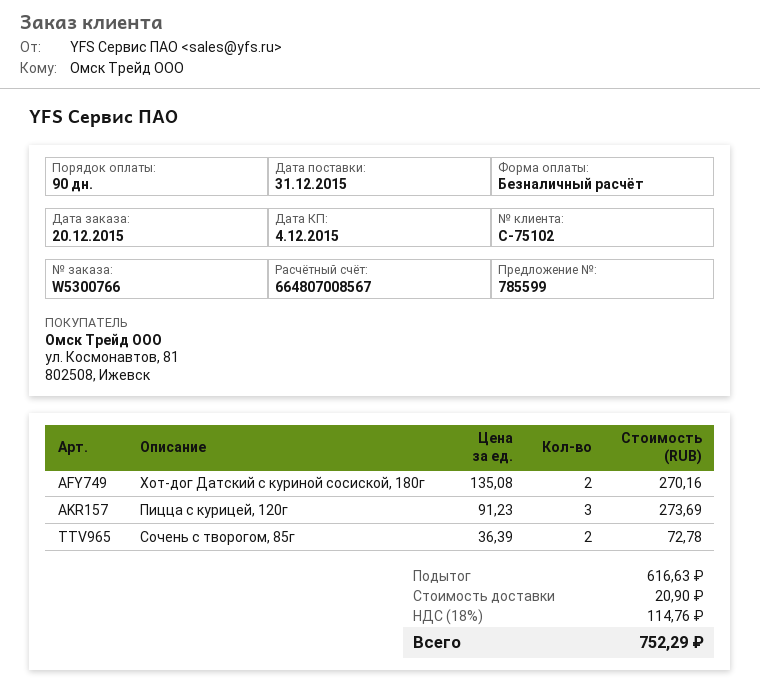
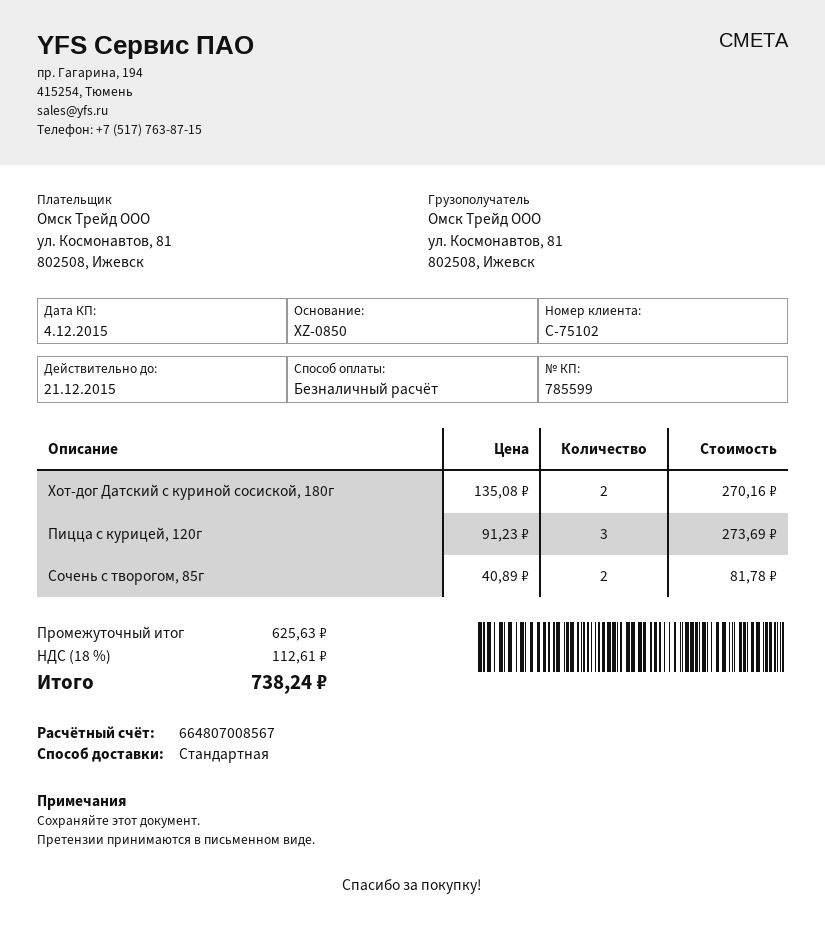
Сочень с творогом, 85г: 2 x 36.39 = 72.78 -> 2 x 40.89 = 81.78
subtotal: 616.63 -> 625.63
shipping: 20.90 -> none
tax: 18% = 114.76 -> 18% = 112.61
total: 752.29 -> 738.24

